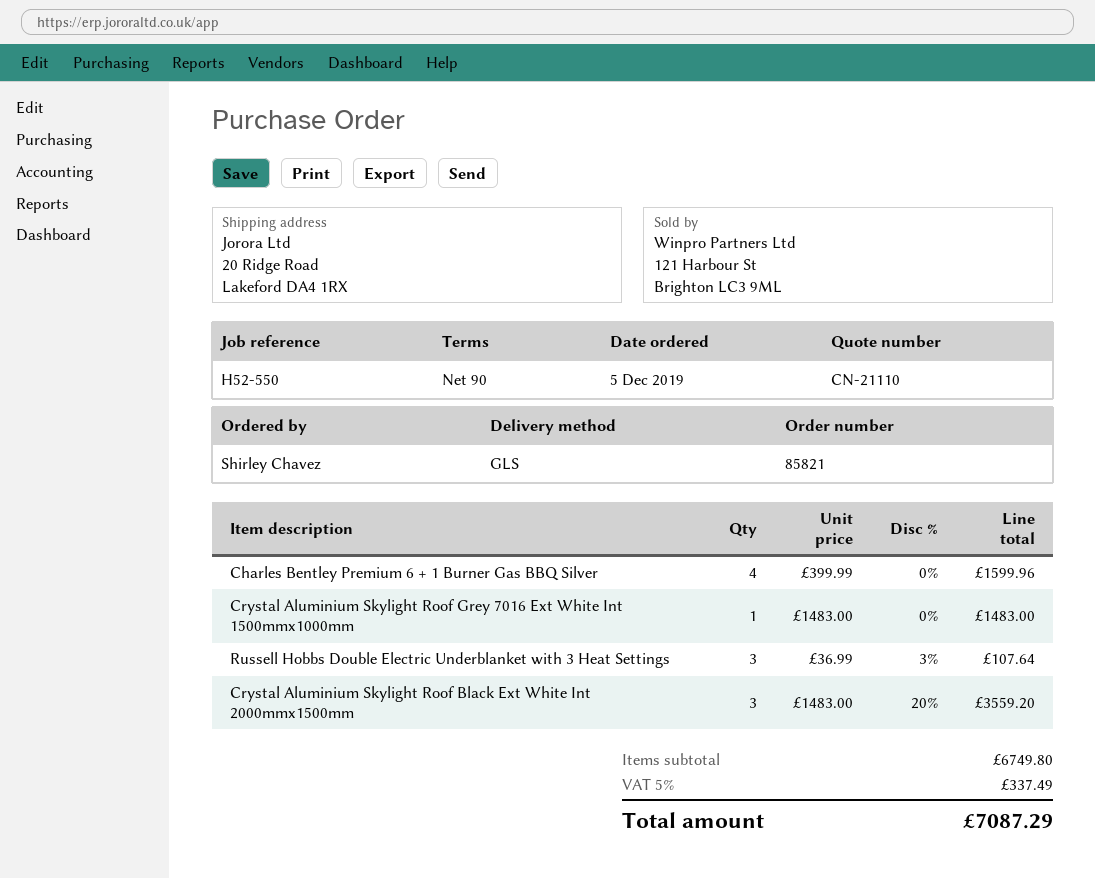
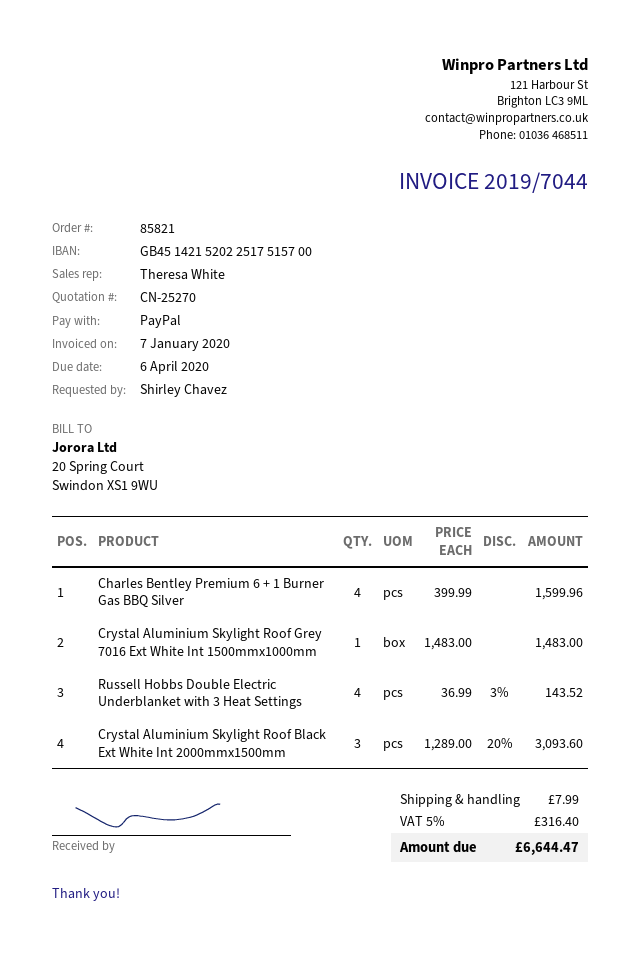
quote number: CN-21110 -> CN-25270
Russell Hobbs Double Electric Underblanket with 3 Heat Settings: 3 x 36.99 - 3% = 107.64 -> 4 x 36.99 - 3% = 143.52
Crystal Aluminium Skylight Roof Black Ext White Int 2000mmx1500mm: 3 x 1483.00 - 20% = 3559.20 -> 3 x 1289.00 - 20% = 3093.60
shipping: none -> 7.99
tax: 5% = 337.49 -> 5% = 316.40
total: 7087.29 -> 6644.47

